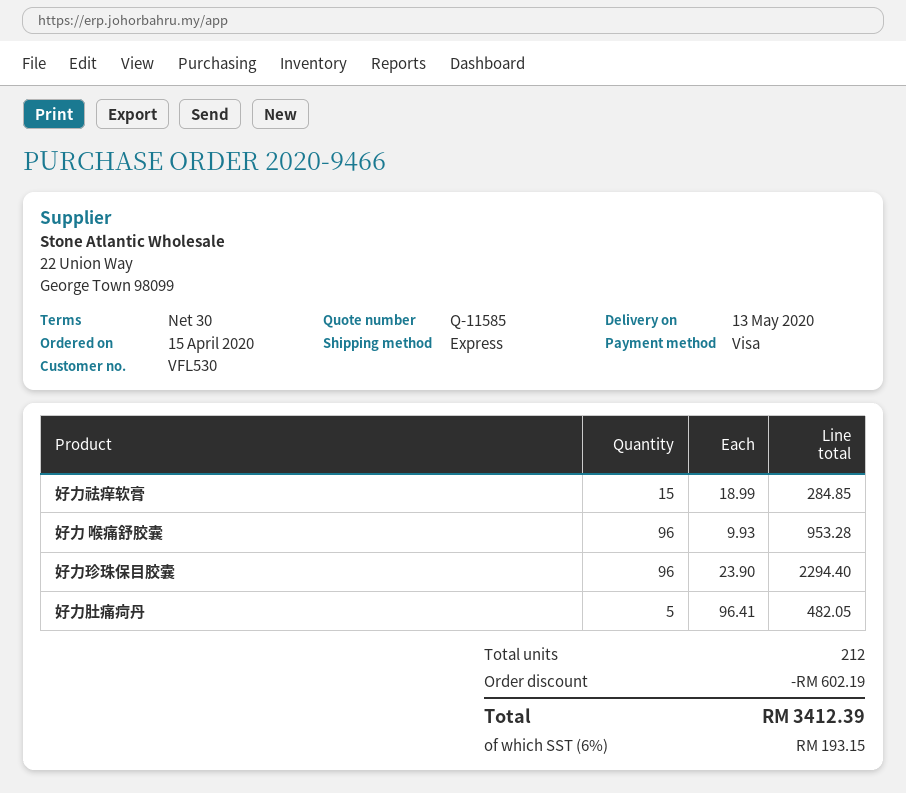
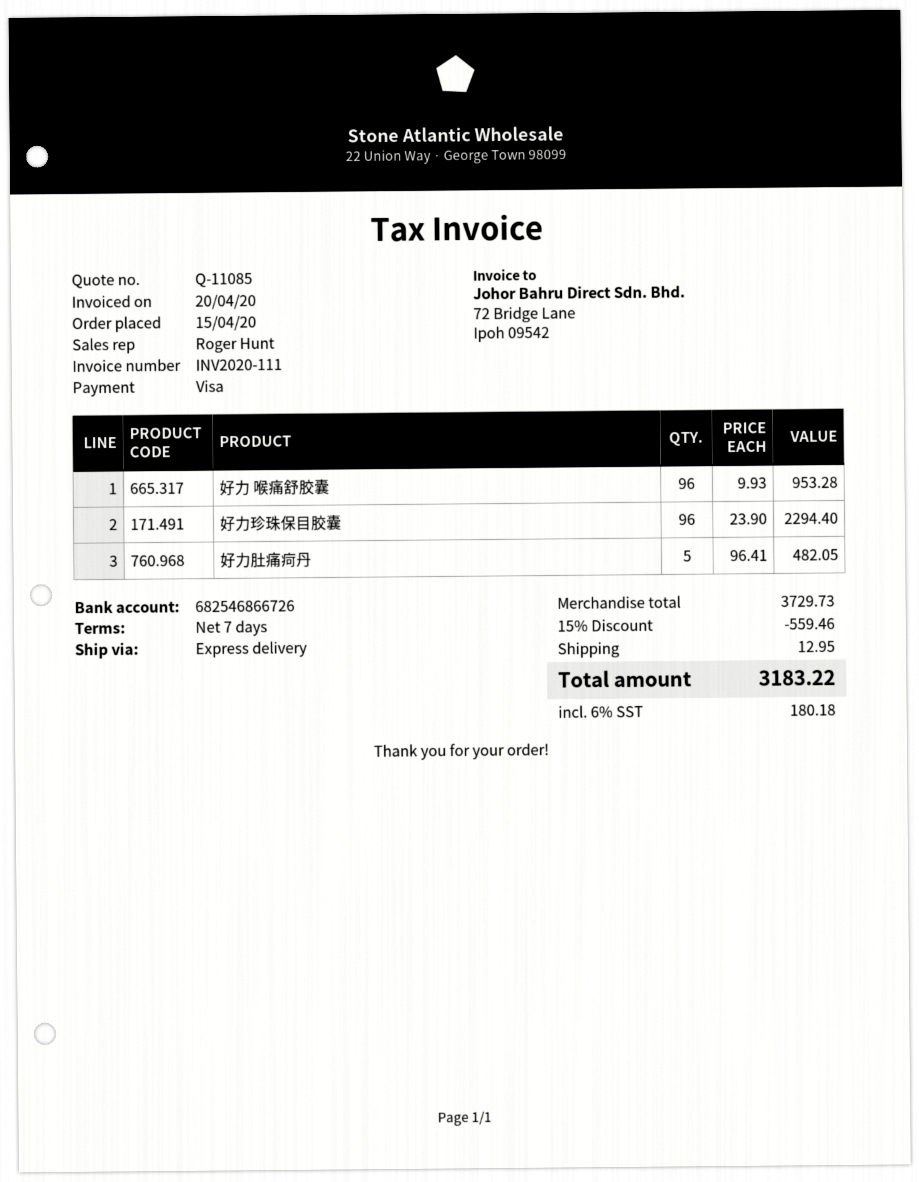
quote number: Q-11585 -> Q-11085
payment terms: 30 days -> 7 days
好力祛痒软膏: 15 x 18.99 = 284.85 -> none
discount: 602.19 -> 559.46
shipping: none -> 12.95
tax: 6% = 193.15 -> 6% = 180.18
total: 3412.39 -> 3183.22

